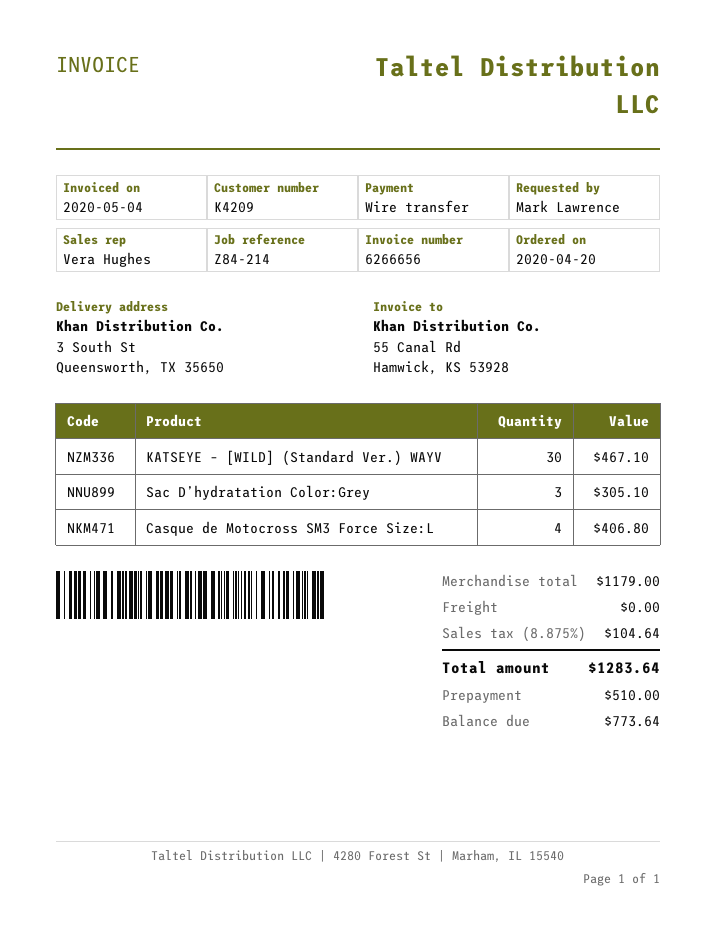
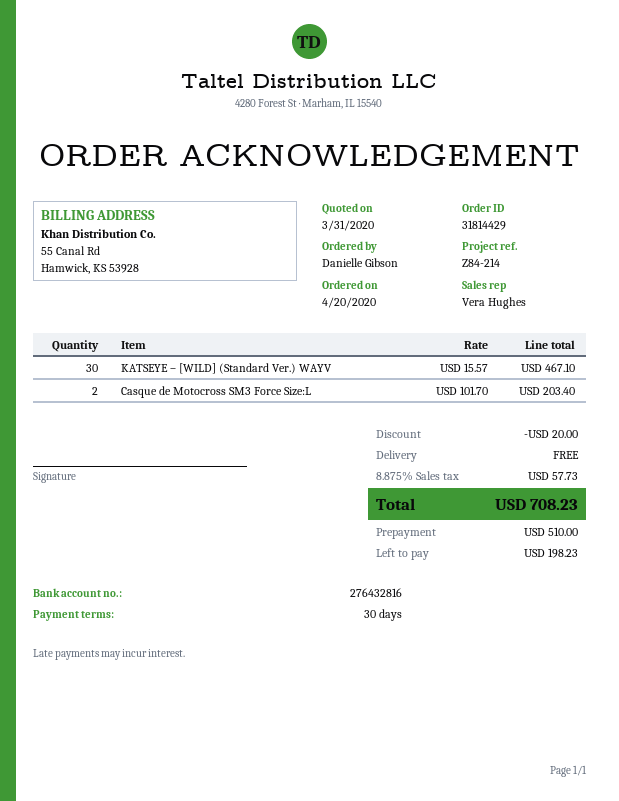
ordered by: Mark Lawrence -> Danielle Gibson
Sac D’hydratation Color:Grey: 3 for 305.10 -> none
Casque de Motocross SM3 Force Size:L: 4 for 406.80 -> 2 for 203.40
discount: none -> 20.00
tax: 8.875% = 104.64 -> 8.875% = 57.73
total: 1283.64 -> 708.23
balance: 773.64 -> 198.23

